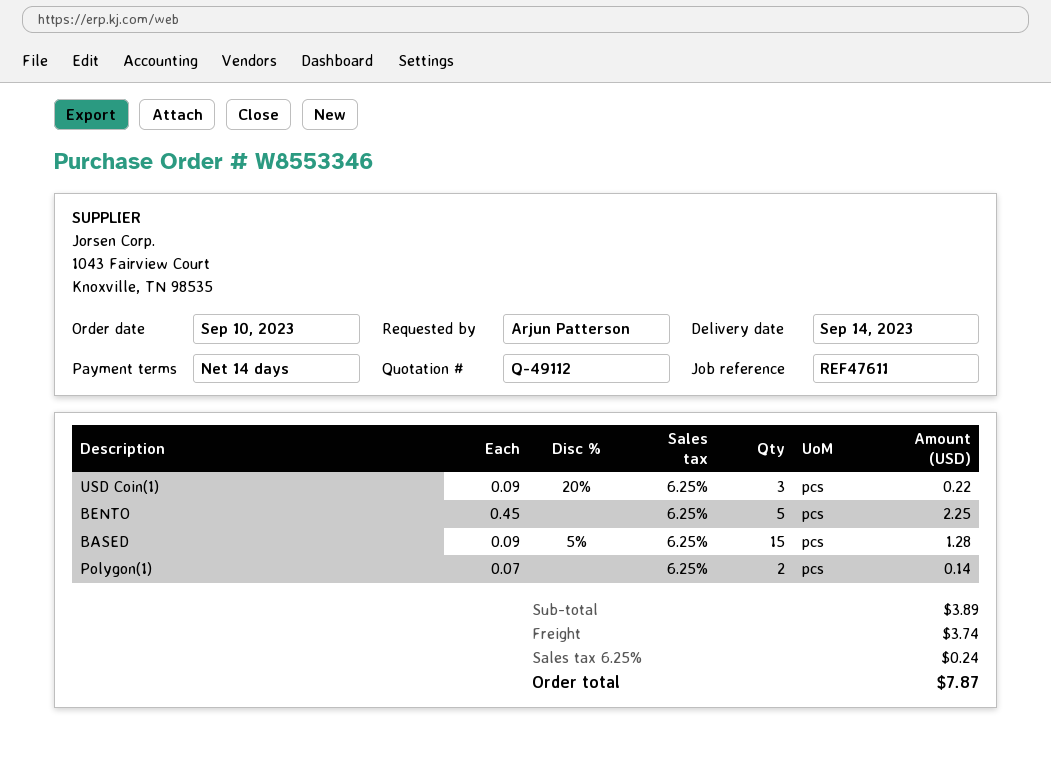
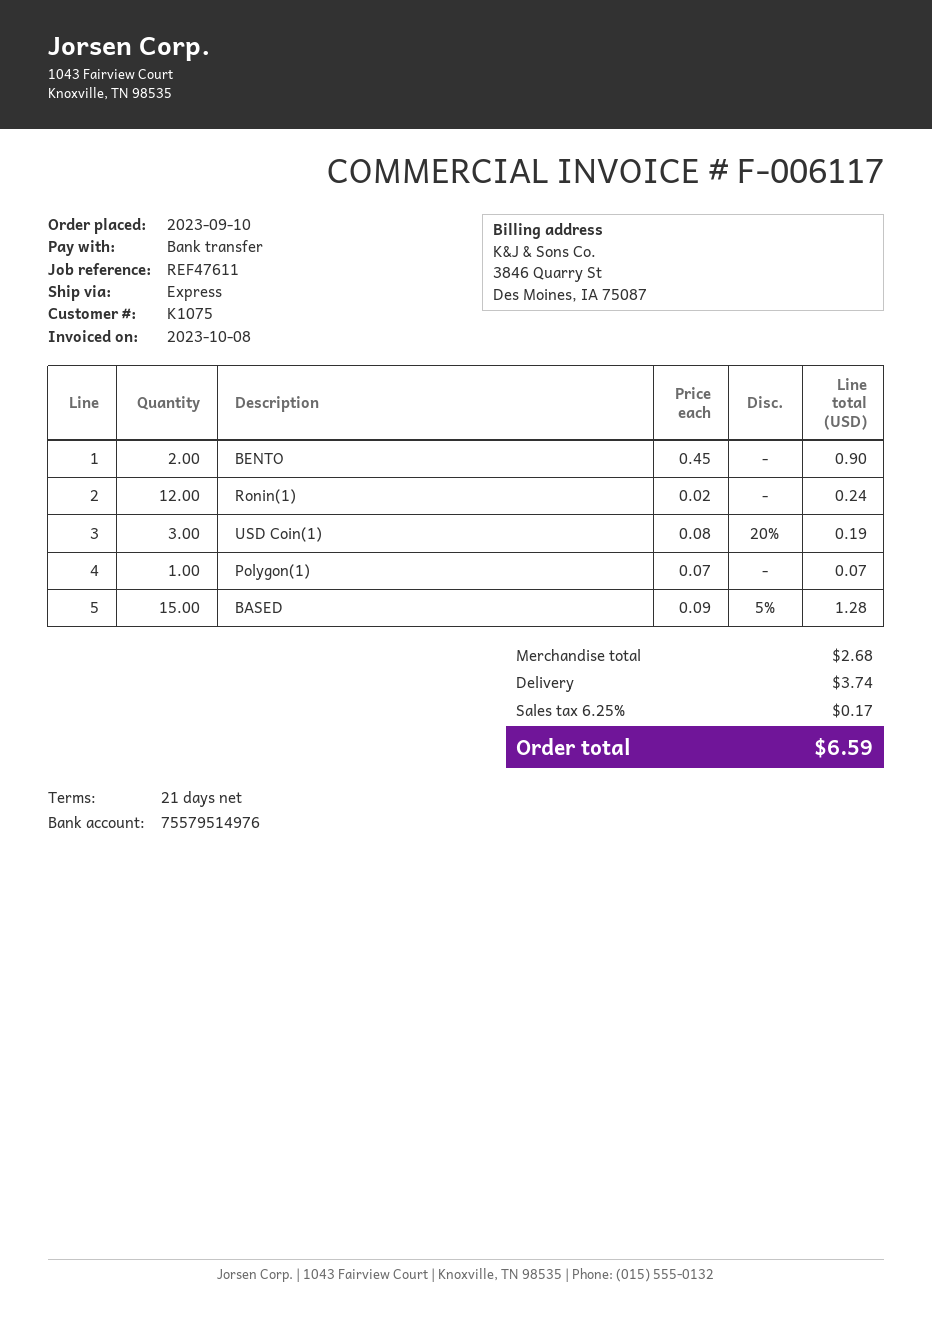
payment terms: 14 days -> 21 days
USD Coin(1): 3 x 0.09 - 20% = 0.22 -> 3 x 0.08 - 20% = 0.19
BENTO: 5 x 0.45 = 2.25 -> 2 x 0.45 = 0.90
Polygon(1): 2 x 0.07 = 0.14 -> 1 x 0.07 = 0.07
Ronin(1): none -> 12 x 0.02 = 0.24
subtotal: 3.89 -> 2.68
tax: 6.25% = 0.24 -> 6.25% = 0.17
total: 7.87 -> 6.59

